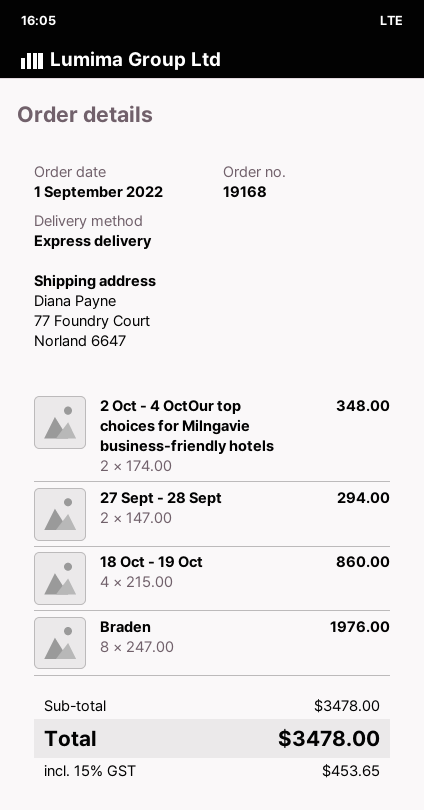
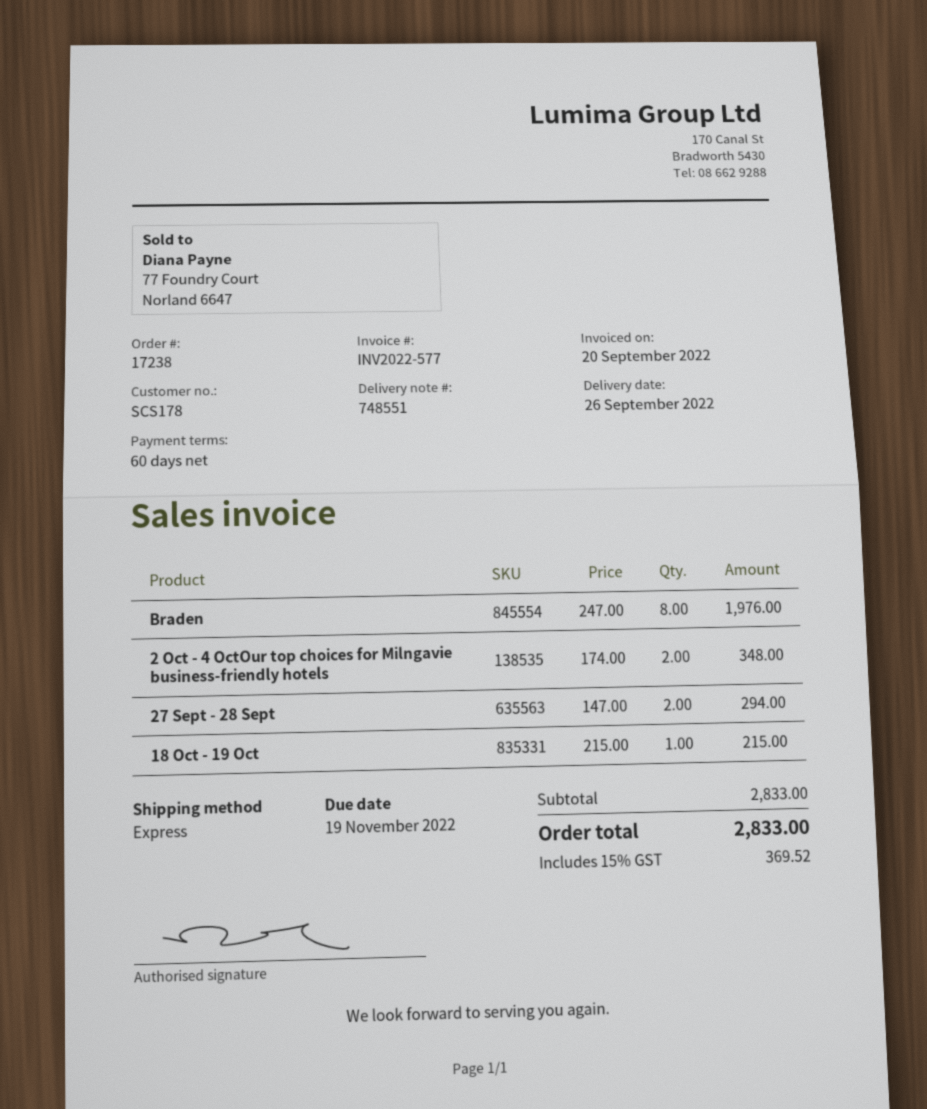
order number: 19168 -> 17238
18 Oct - 19 Oct: 4 x 215.00 = 860.00 -> 1 x 215.00 = 215.00
subtotal: 3478.00 -> 2833.00
tax: 15% = 453.65 -> 15% = 369.52
total: 3478.00 -> 2833.00

